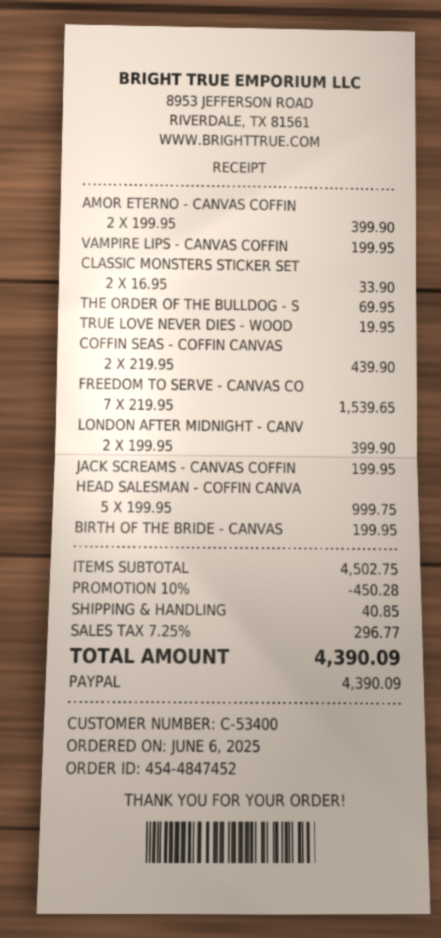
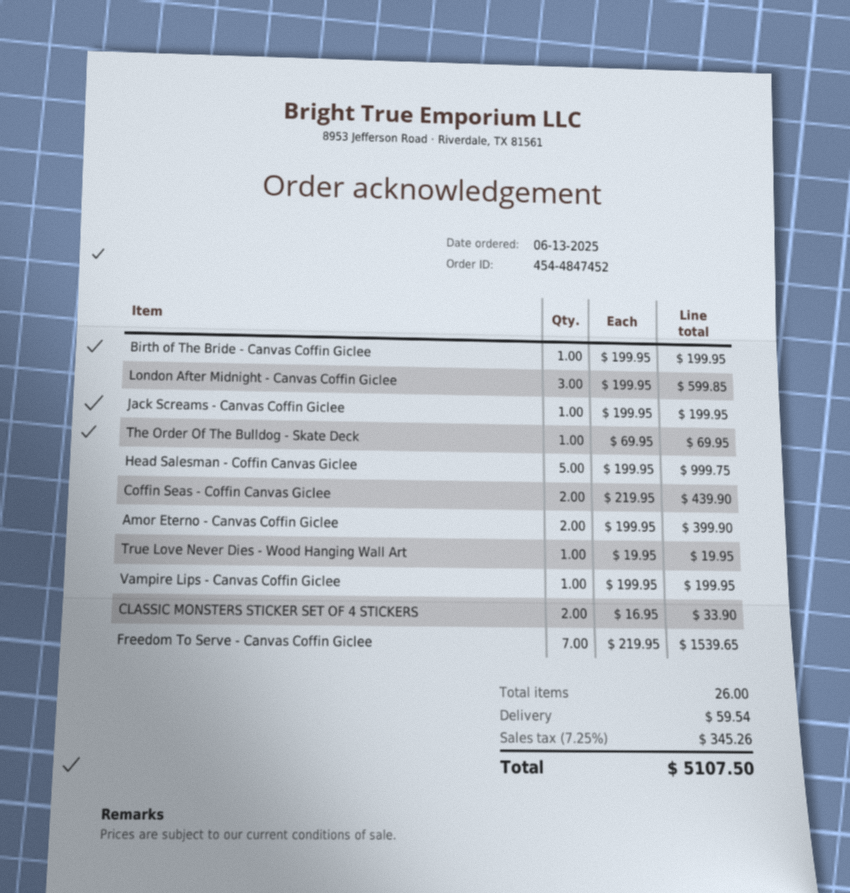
order date: 2025-06-06 -> 2025-06-13
LONDON AFTER MIDNIGHT - CANV: 2 x 199.95 = 399.90 -> 3 x 199.95 = 599.85
discount: 10% = 450.28 -> none
shipping: 40.85 -> 59.54
tax: 7.25% = 296.77 -> 7.25% = 345.26
total: 4390.09 -> 5107.50

